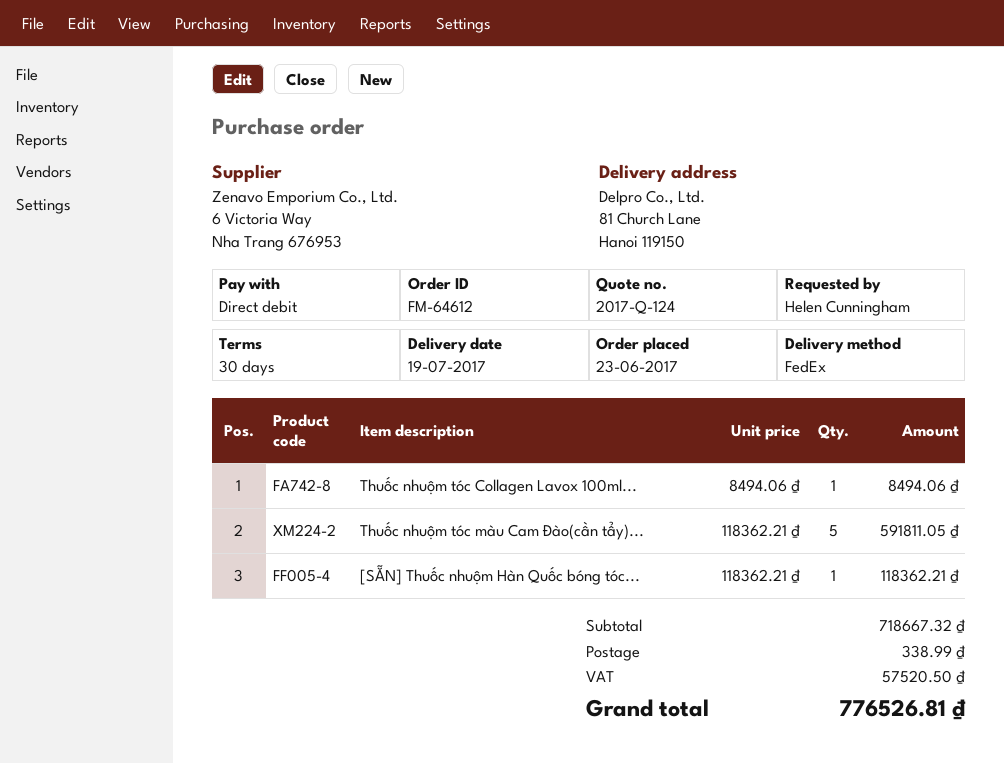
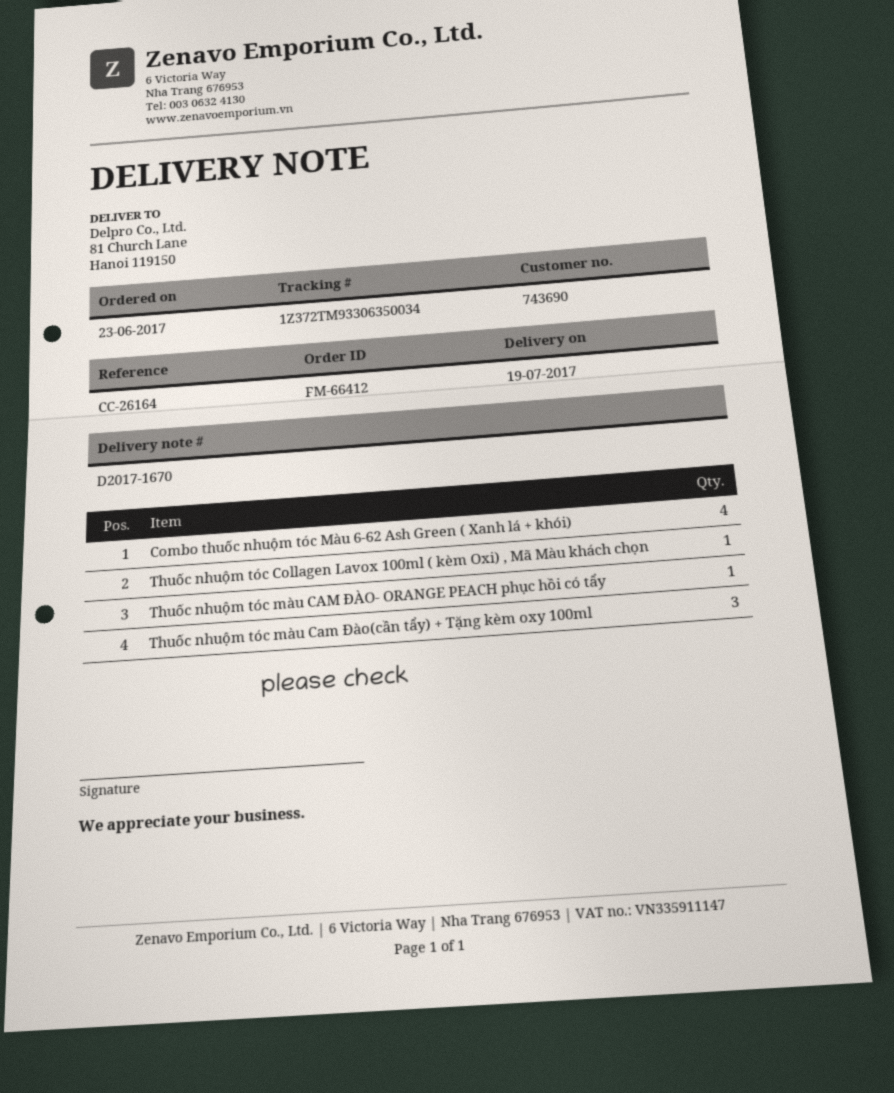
order number: FM-64612 -> FM-66412
Thuốc nhuộm tóc màu Cam Đào(cần tẩy)...: 5 -> 3
[SẴN] Thuốc nhuộm Hàn Quốc bóng tóc...: 1 -> none
Combo thuốc nhuộm tóc Màu 6-62 Ash Green ( Xanh lá + khói): none -> 4
Thuốc nhuộm tóc màu CAM ĐÀO- ORANGE PEACH phục hồi có tẩy: none -> 1

